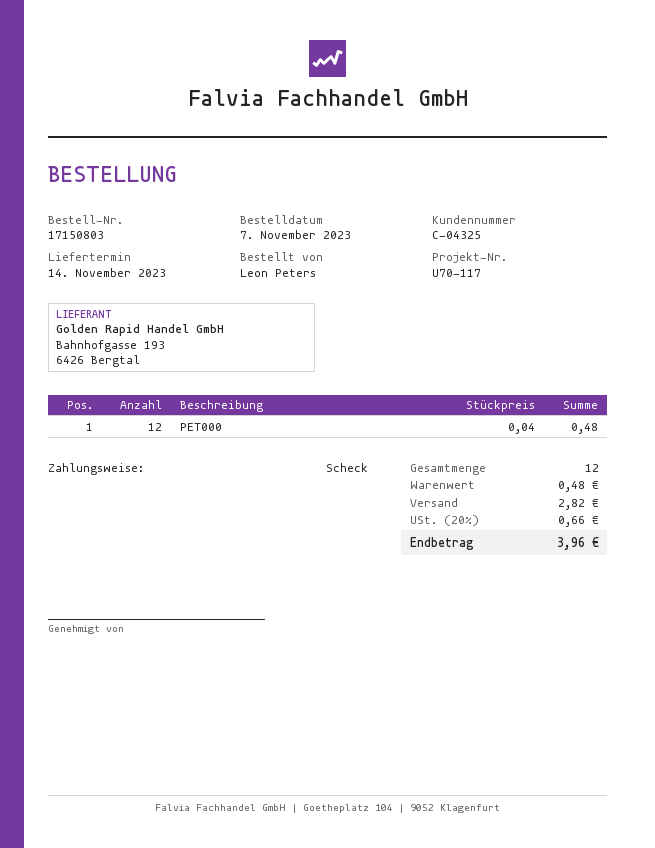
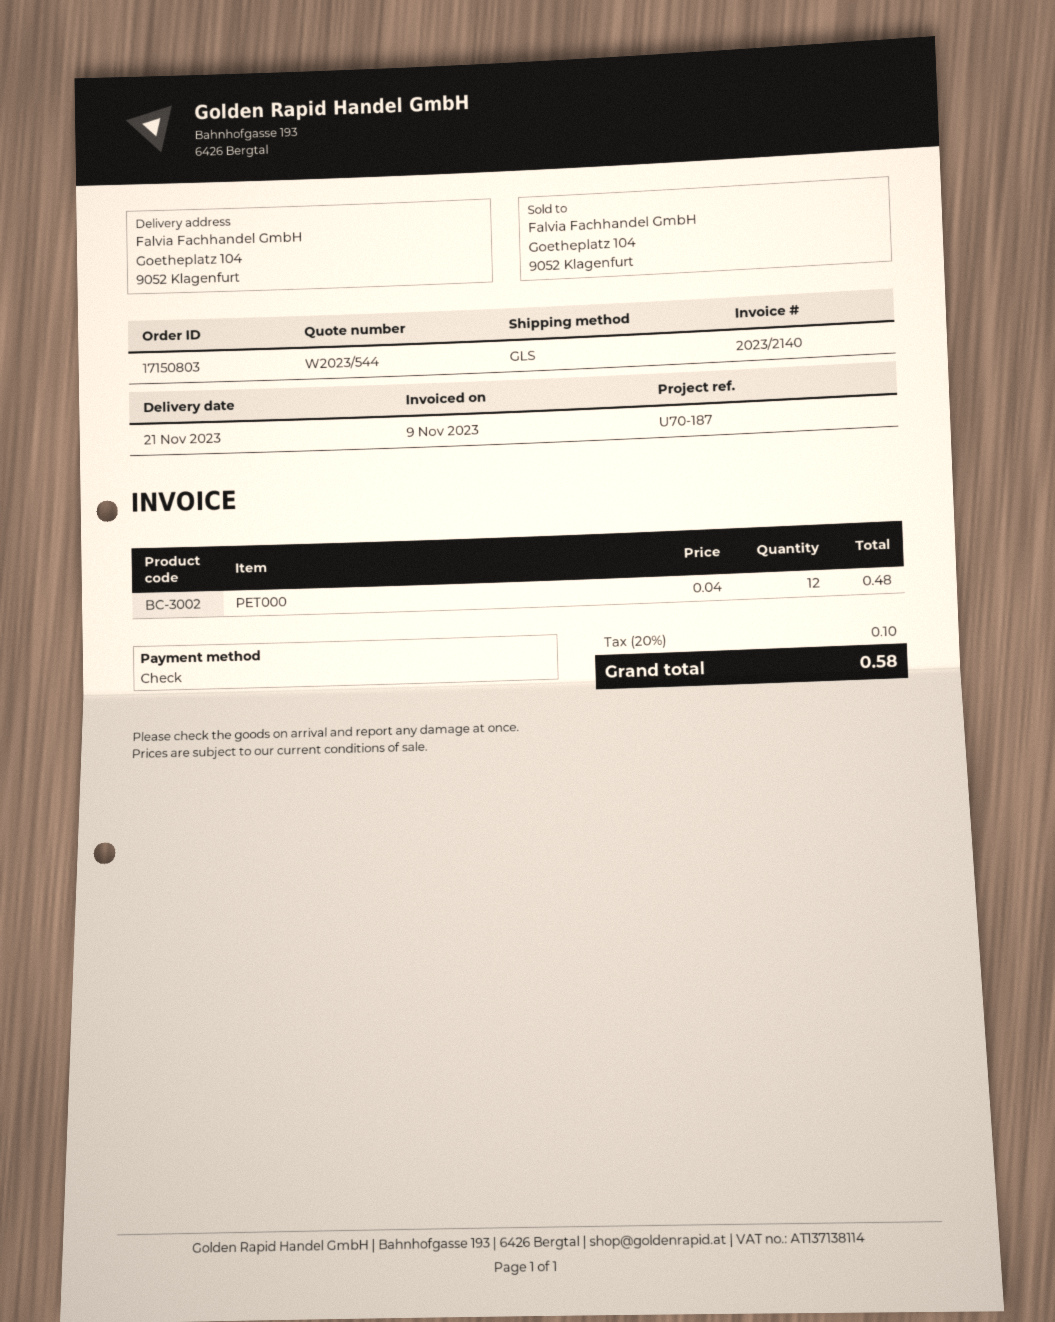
delivery date: 2023-11-14 -> 2023-11-21
reference: U70-117 -> U70-187
shipping: 2.82 -> none
tax: 20% = 0.66 -> 20% = 0.10
total: 3.96 -> 0.58

